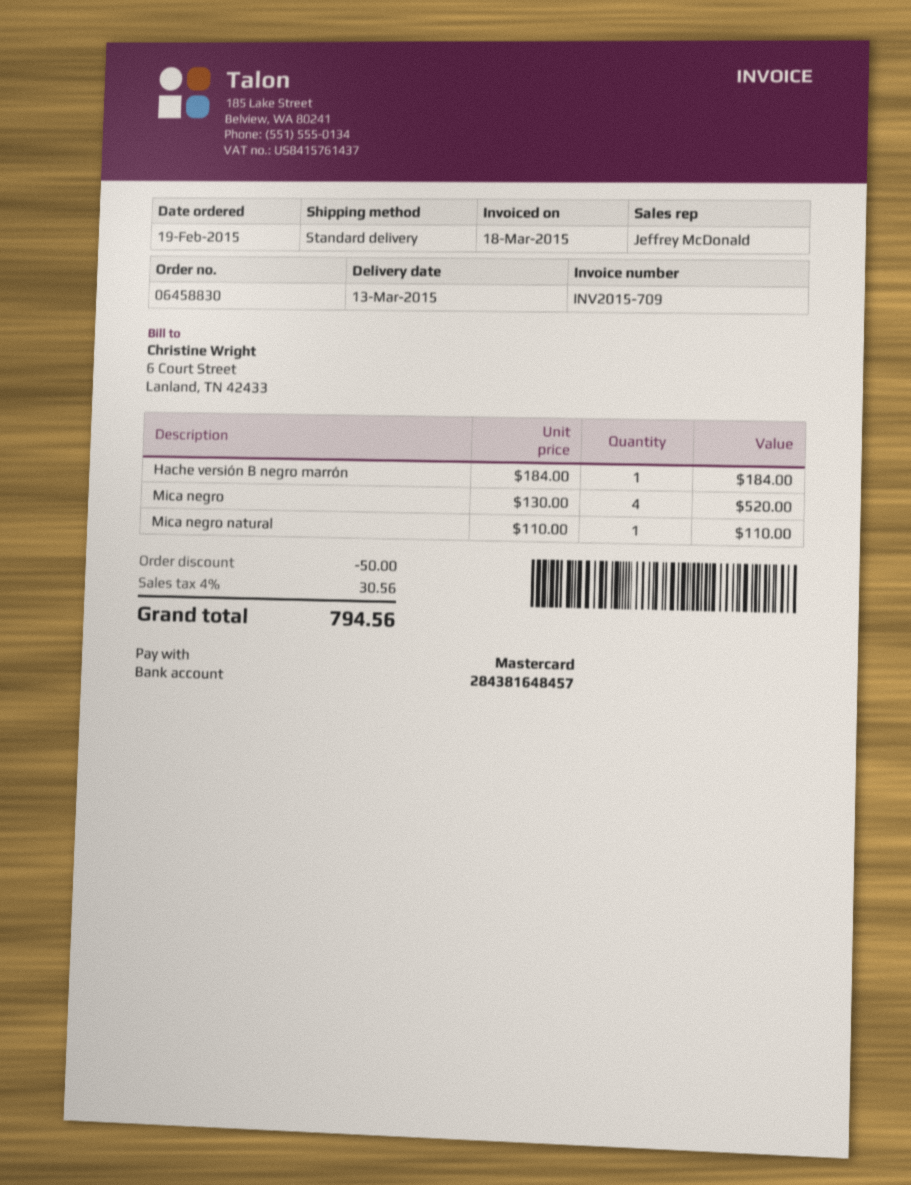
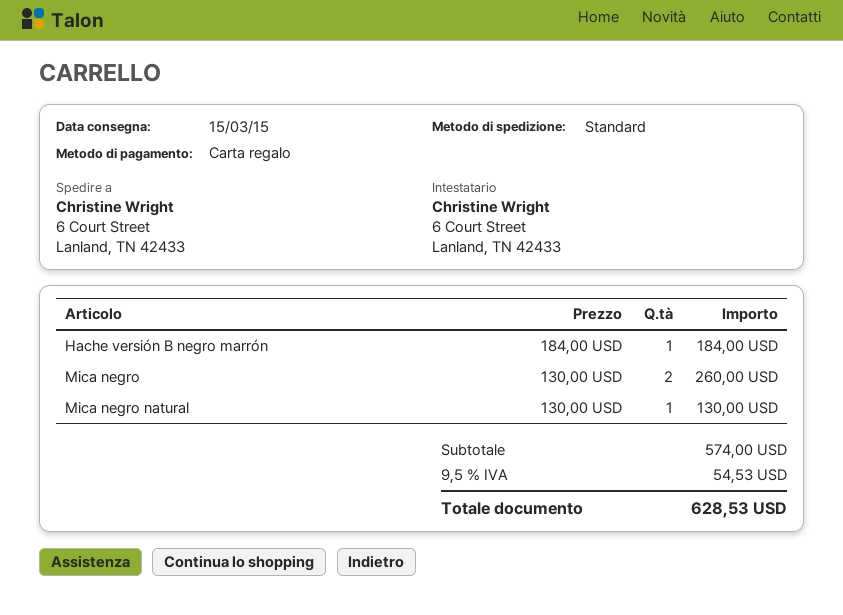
delivery date: 2015-03-13 -> 2015-03-15
payment method: Mastercard -> gift card
Mica negro: 4 x 130.00 = 520.00 -> 2 x 130.00 = 260.00
Mica negro natural: 1 x 110.00 = 110.00 -> 1 x 130.00 = 130.00
discount: 50.00 -> none
tax: 4% = 30.56 -> 9.5% = 54.53
total: 794.56 -> 628.53

